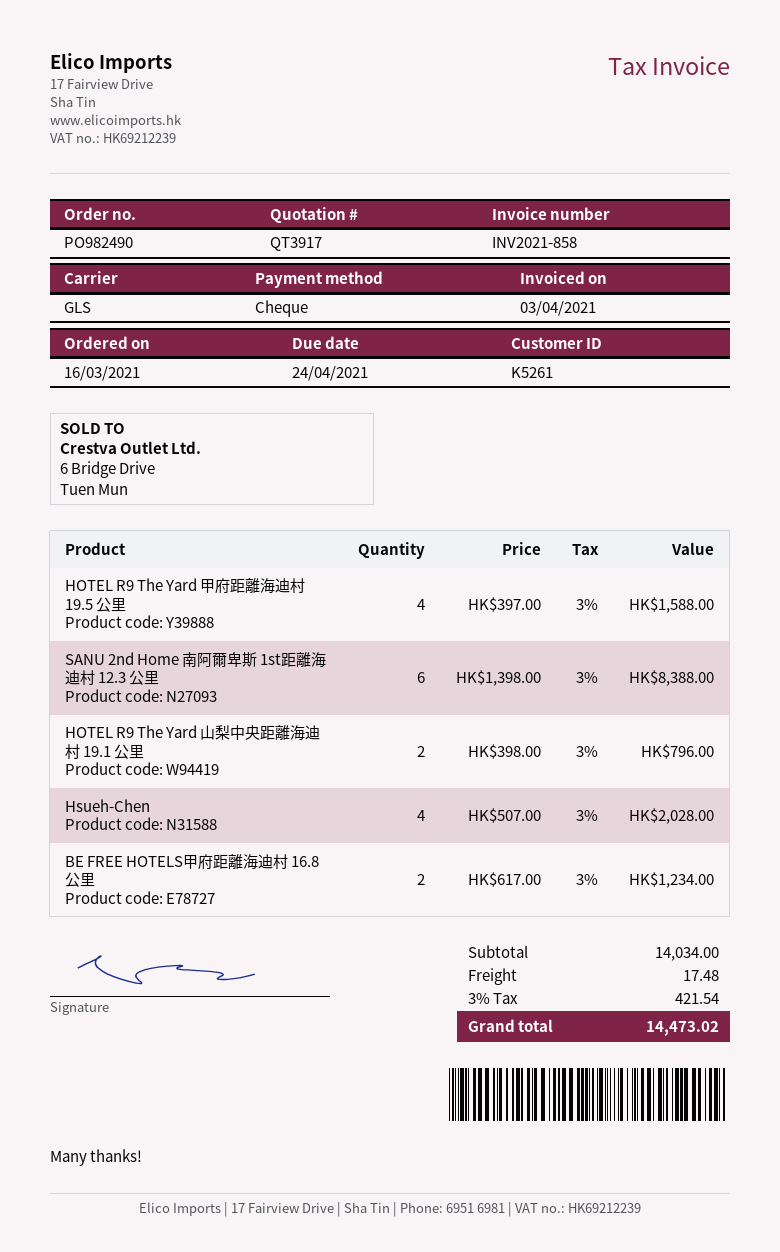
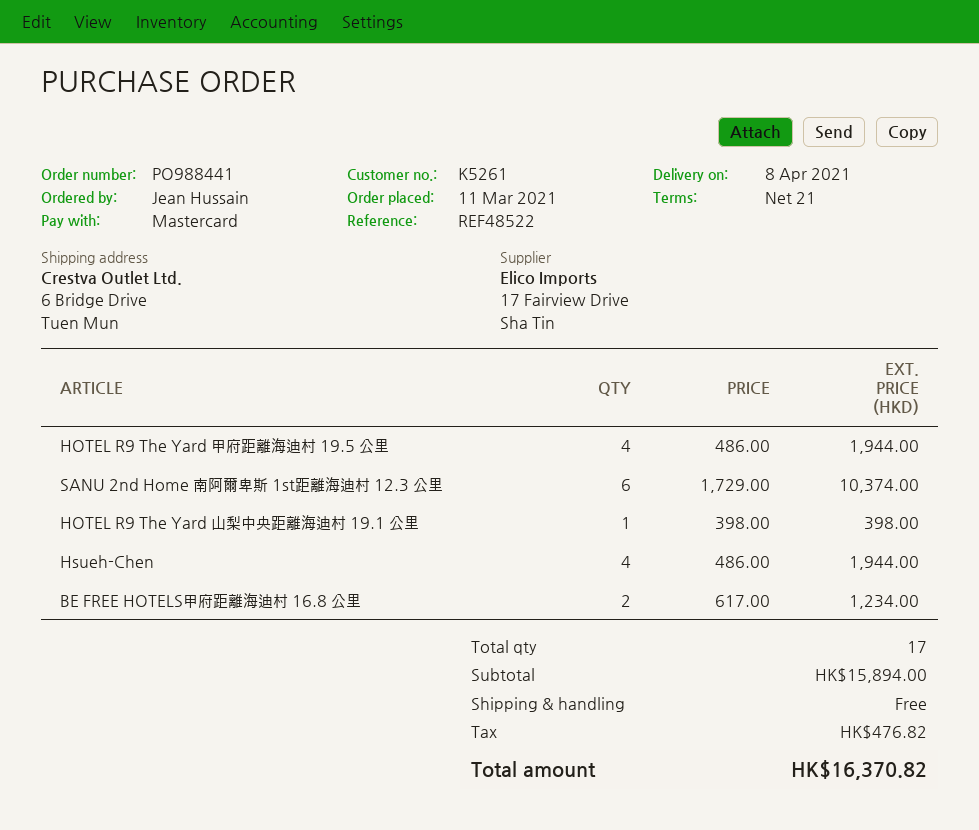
order number: PO982490 -> PO988441
order date: 2021-03-16 -> 2021-03-11
payment method: cheque -> Mastercard
HOTEL R9 The Yard 甲府距離海迪村 19.5 公里: 4 x 397.00 = 1588.00 -> 4 x 486.00 = 1944.00
SANU 2nd Home 南阿爾卑斯 1st距離海迪村 12.3 公里: 6 x 1398.00 = 8388.00 -> 6 x 1729.00 = 10374.00
HOTEL R9 The Yard 山梨中央距離海迪村 19.1 公里: 2 x 398.00 = 796.00 -> 1 x 398.00 = 398.00
Hsueh-Chen: 4 x 507.00 = 2028.00 -> 4 x 486.00 = 1944.00
subtotal: 14034.00 -> 15894.00
shipping: 17.48 -> 0.00
tax: 421.54 -> 476.82
total: 14473.02 -> 16370.82

